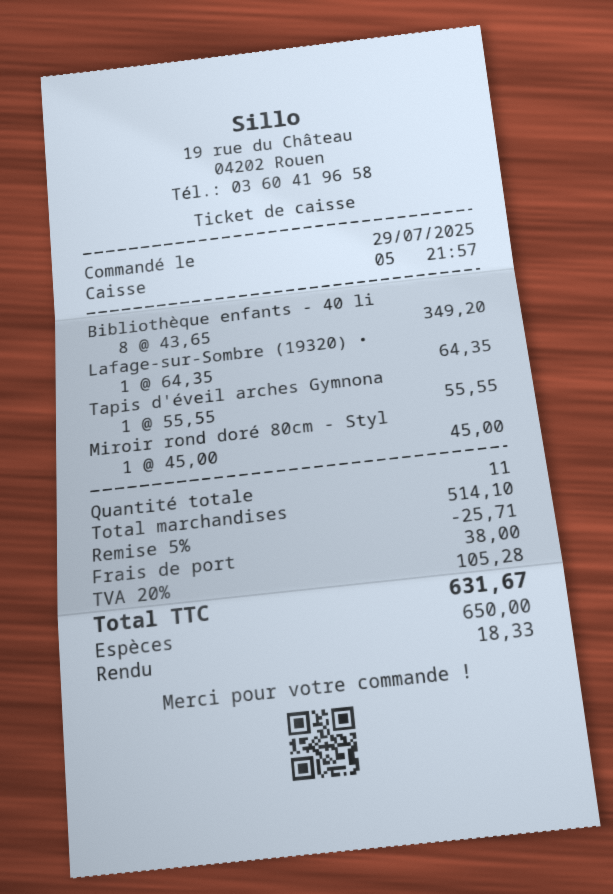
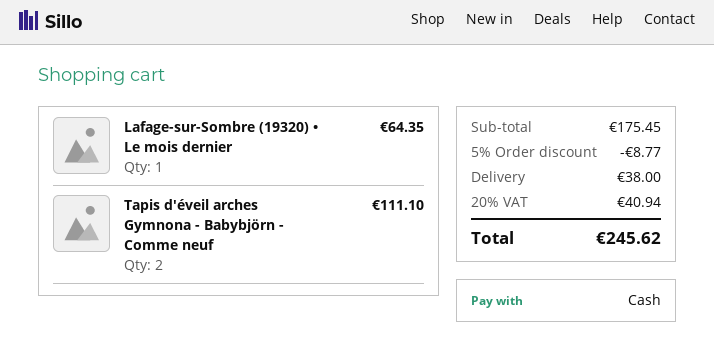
Bibliothèque enfants - 40 li: 8 for 349.20 -> none
Tapis d'éveil arches Gymnona: 1 for 55.55 -> 2 for 111.10
Miroir rond doré 80cm - Styl: 1 for 45.00 -> none
subtotal: 514.10 -> 175.45
discount: 5% = 25.71 -> 5% = 8.77
tax: 20% = 105.28 -> 20% = 40.94
total: 631.67 -> 245.62

